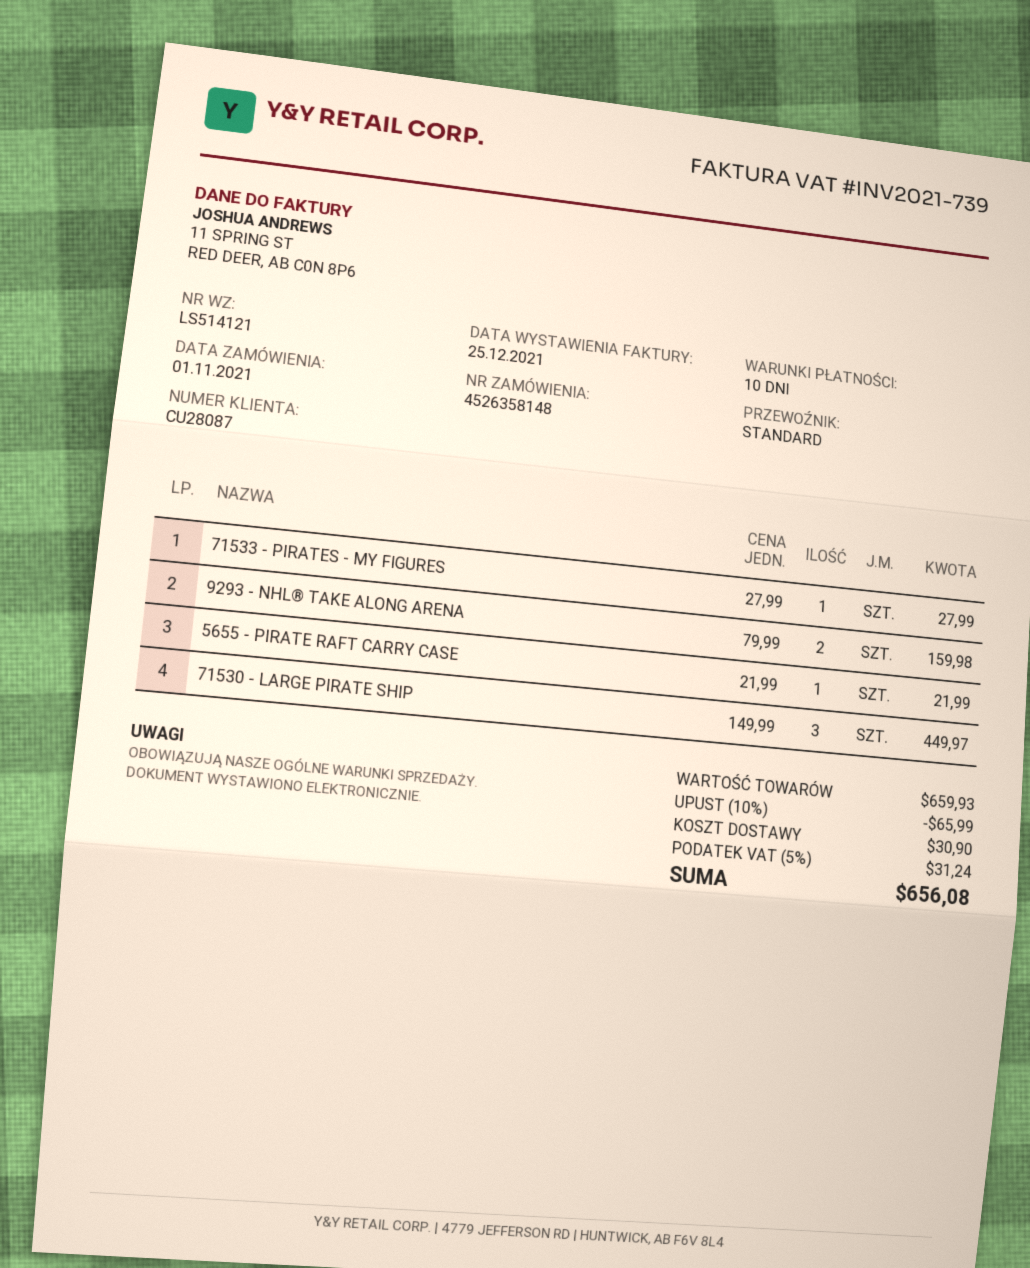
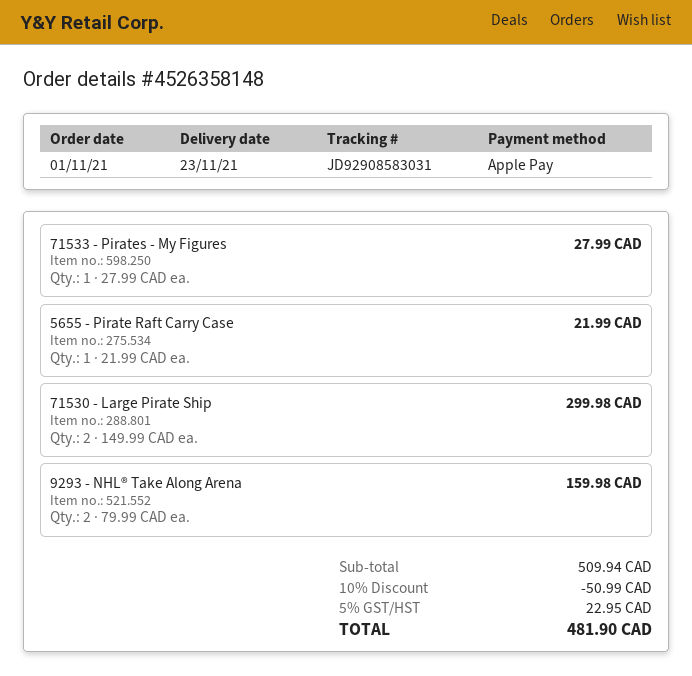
71530 - LARGE PIRATE SHIP: 3 x 149.99 = 449.97 -> 2 x 149.99 = 299.98
subtotal: 659.93 -> 509.94
discount: 10% = 65.99 -> 10% = 50.99
shipping: 30.90 -> none
tax: 5% = 31.24 -> 5% = 22.95
total: 656.08 -> 481.90

